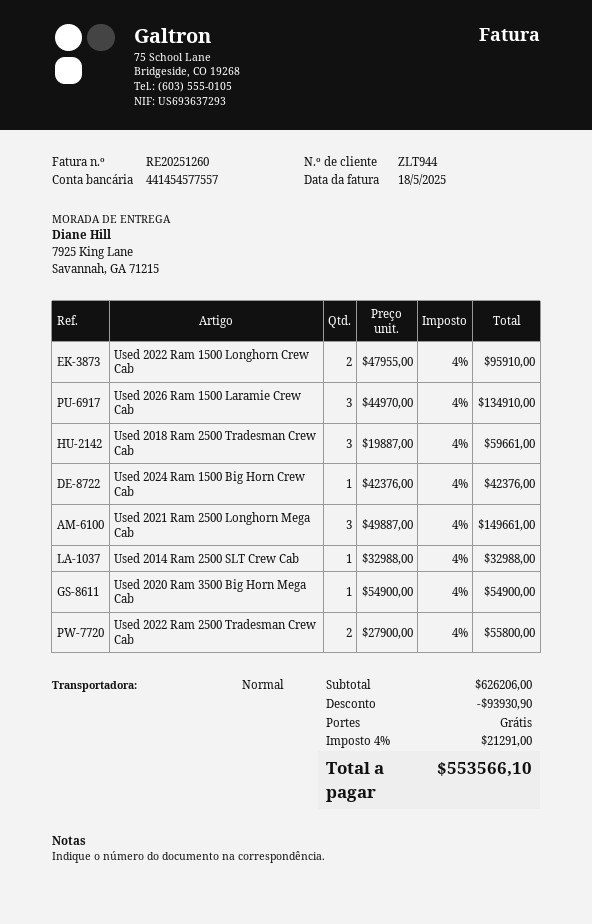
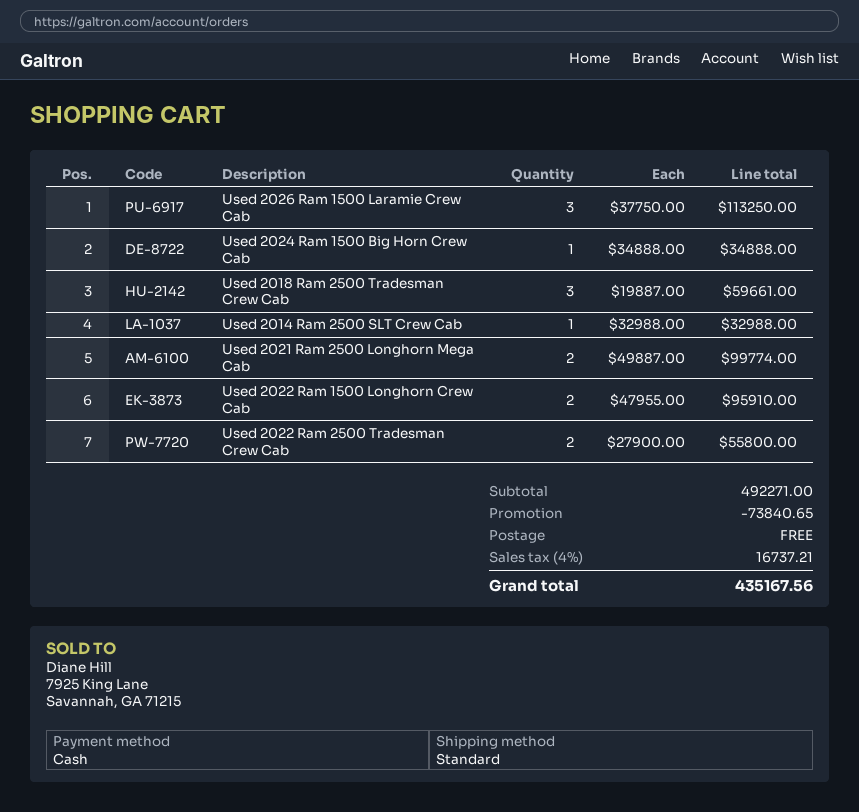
Used 2026 Ram 1500 Laramie Crew Cab: 3 x 44970.00 = 134910.00 -> 3 x 37750.00 = 113250.00
Used 2024 Ram 1500 Big Horn Crew Cab: 1 x 42376.00 = 42376.00 -> 1 x 34888.00 = 34888.00
Used 2021 Ram 2500 Longhorn Mega Cab: 3 x 49887.00 = 149661.00 -> 2 x 49887.00 = 99774.00
Used 2020 Ram 3500 Big Horn Mega Cab: 1 x 54900.00 = 54900.00 -> none
subtotal: 626206.00 -> 492271.00
discount: 93930.90 -> 73840.65
tax: 4% = 21291.00 -> 4% = 16737.21
total: 553566.10 -> 435167.56

